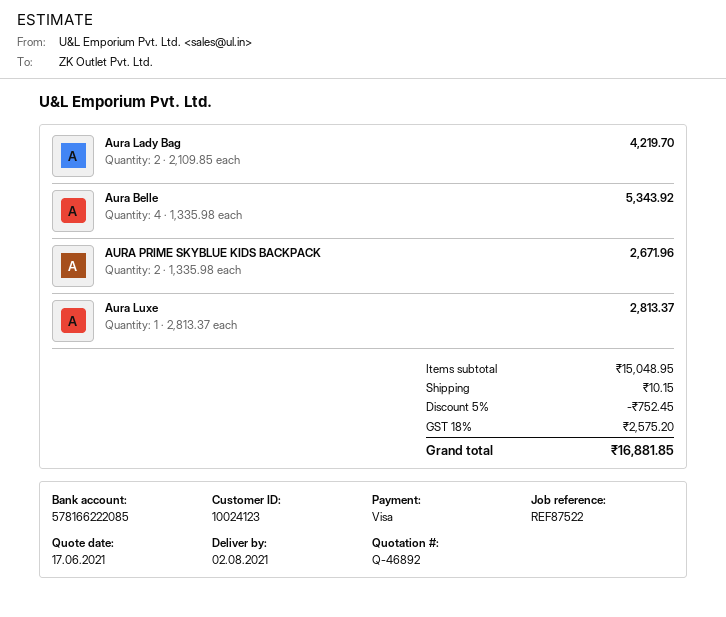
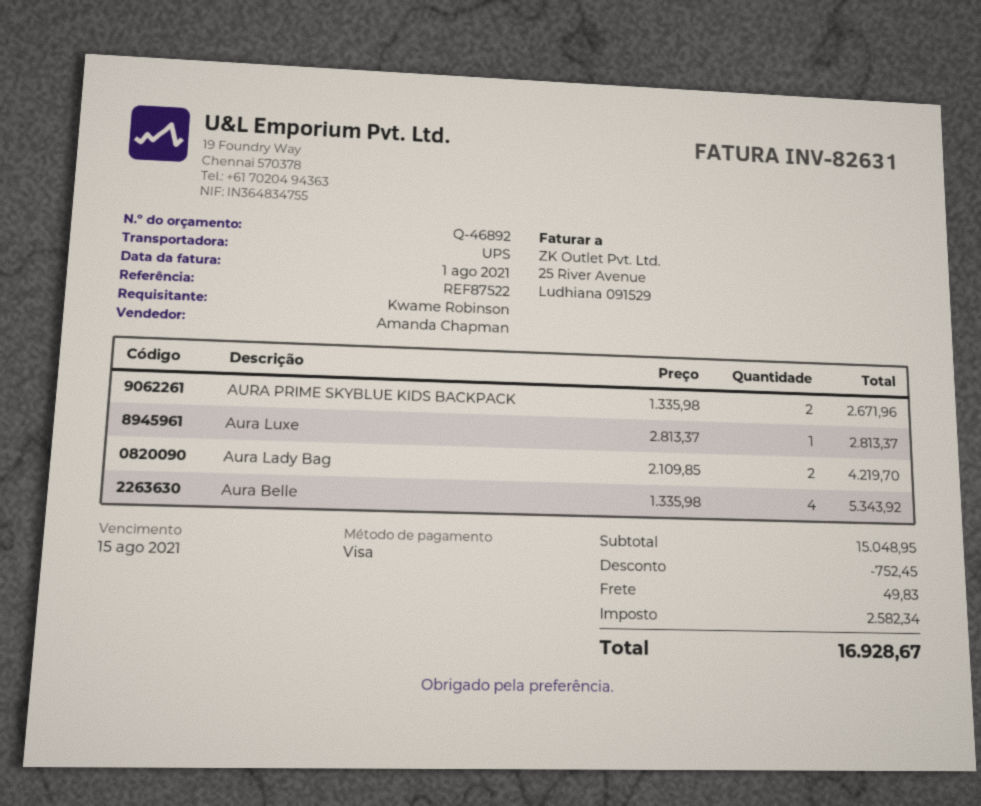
shipping: 10.15 -> 49.83
tax: 2575.20 -> 2582.34
total: 16881.85 -> 16928.67

